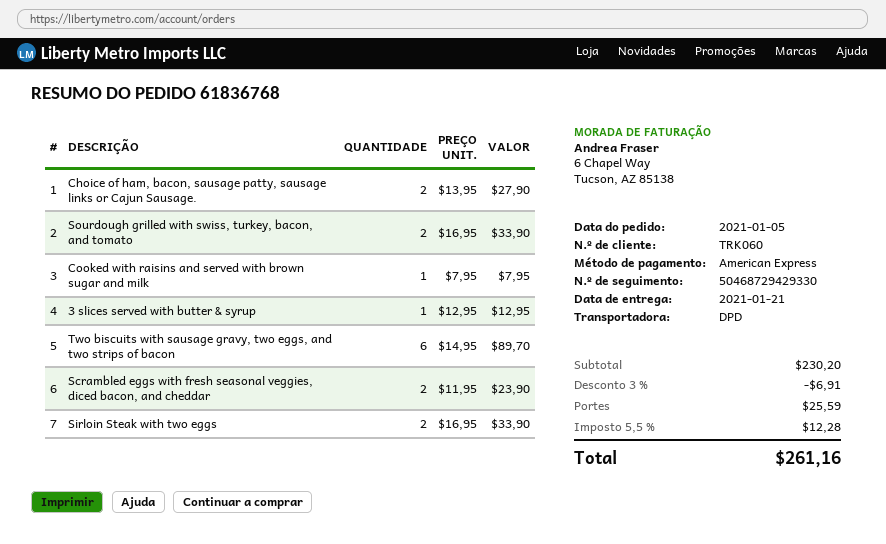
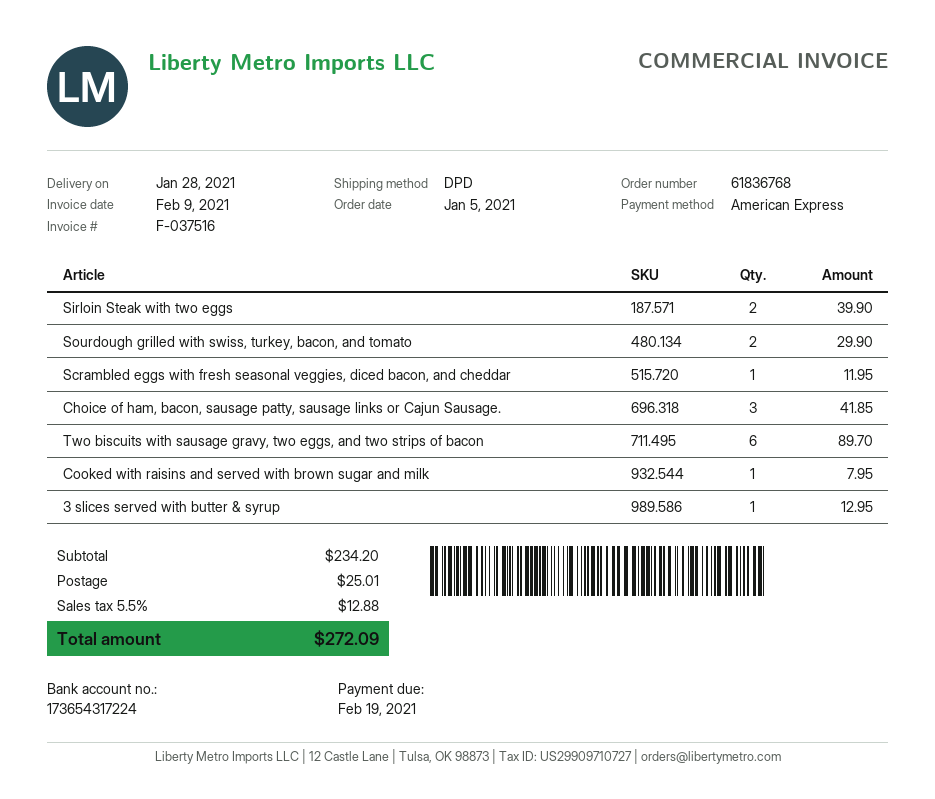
delivery date: 2021-01-21 -> 2021-01-28
Choice of ham, bacon, sausage patty, sausage links or Cajun Sausage.: 2 for 27.90 -> 3 for 41.85
Sourdough grilled with swiss, turkey, bacon, and tomato: 2 for 33.90 -> 2 for 29.90
Scrambled eggs with fresh seasonal veggies, diced bacon, and cheddar: 2 for 23.90 -> 1 for 11.95
Sirloin Steak with two eggs: 2 for 33.90 -> 2 for 39.90
subtotal: 230.20 -> 234.20
discount: 3% = 6.91 -> none
shipping: 25.59 -> 25.01
tax: 5.5% = 12.28 -> 5.5% = 12.88
total: 261.16 -> 272.09

